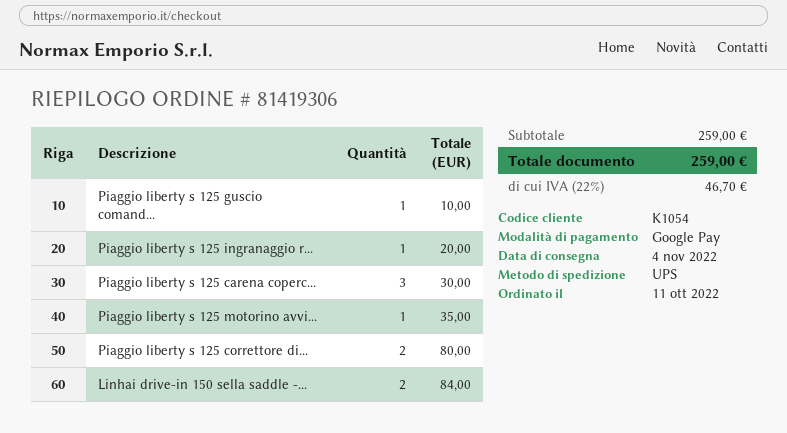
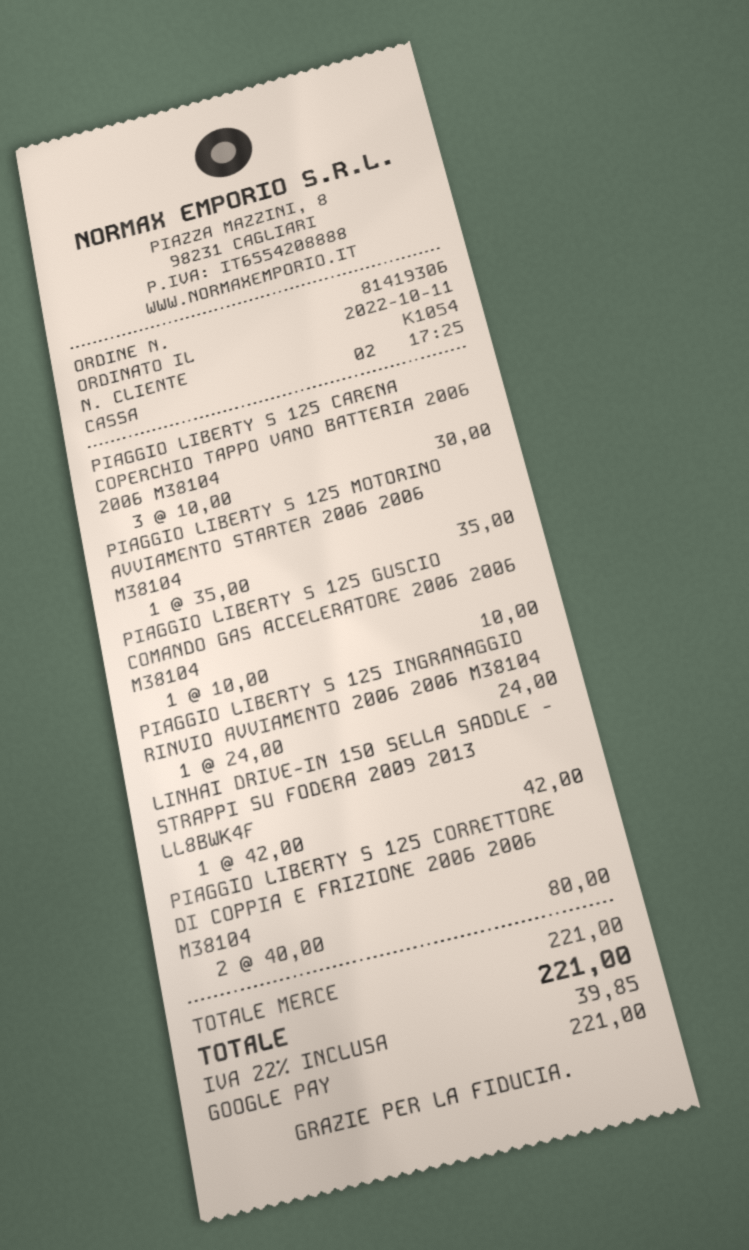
Piaggio liberty s 125 ingranaggio r...: 1 for 20.00 -> 1 for 24.00
Linhai drive-in 150 sella saddle -...: 2 for 84.00 -> 1 for 42.00
subtotal: 259.00 -> 221.00
tax: 22% = 46.70 -> 22% = 39.85
total: 259.00 -> 221.00

